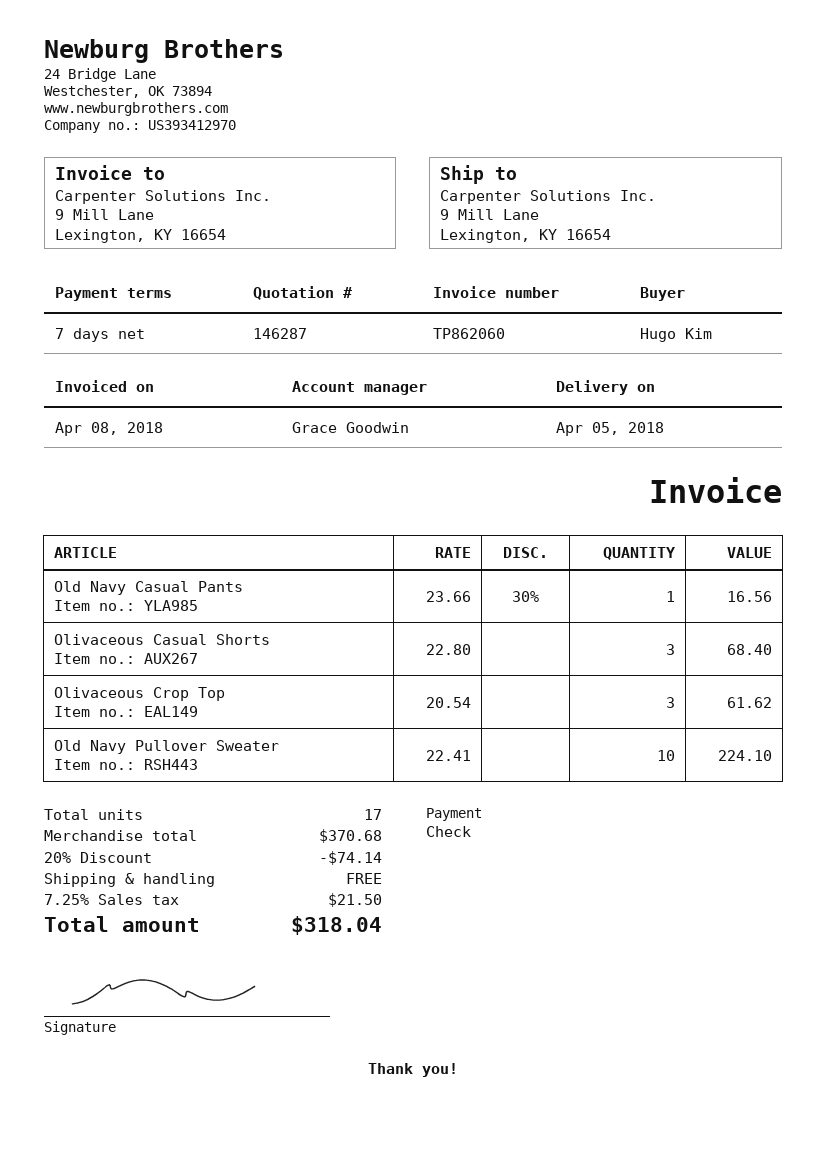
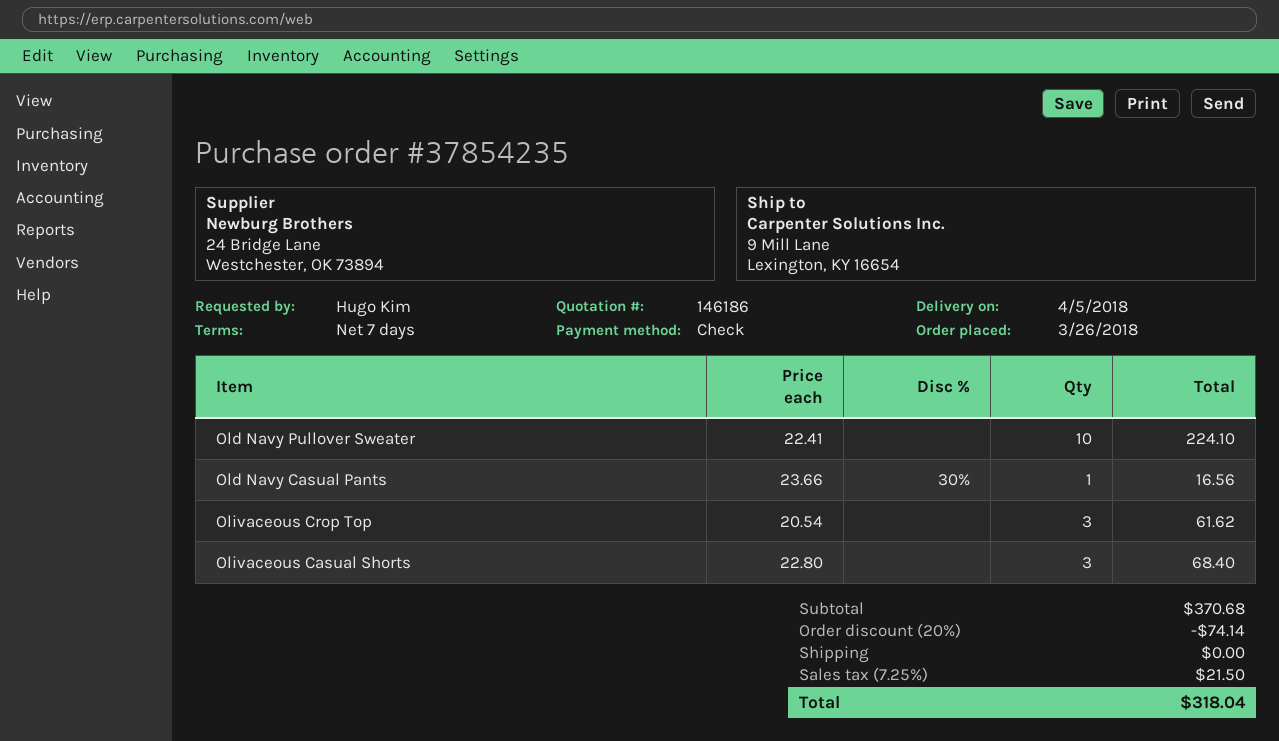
quote number: 146287 -> 146186

